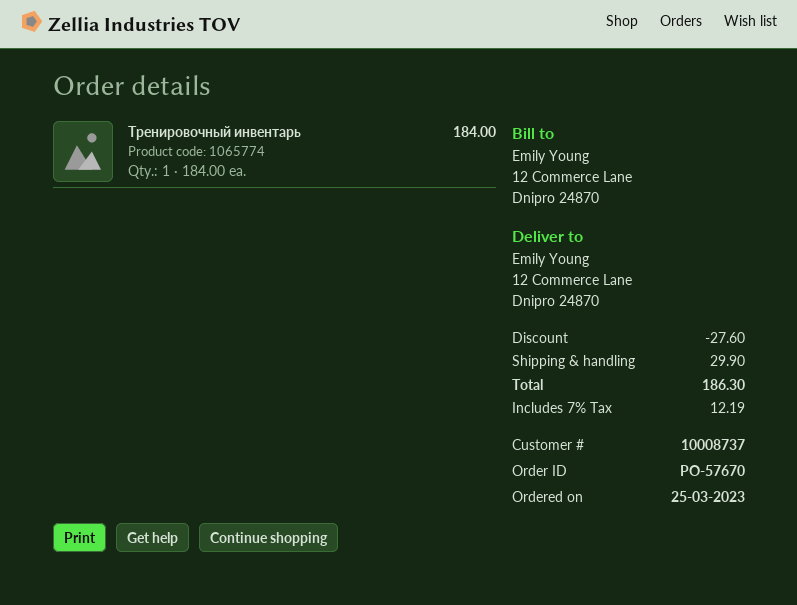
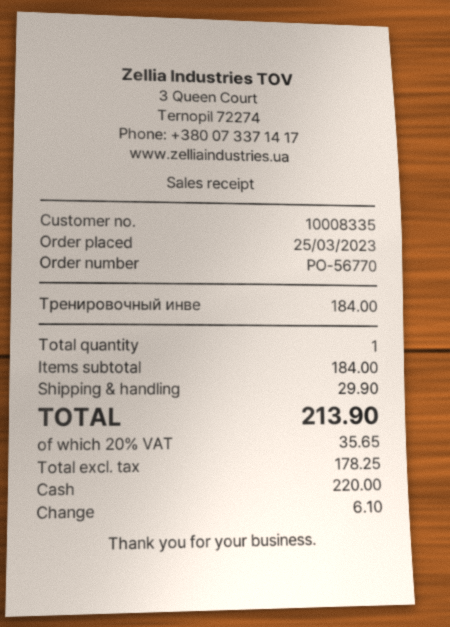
order number: PO-57670 -> PO-56770
customer number: 10008737 -> 10008335
discount: 27.60 -> none
tax: 7% = 12.19 -> 20% = 35.65
total: 186.30 -> 213.90

